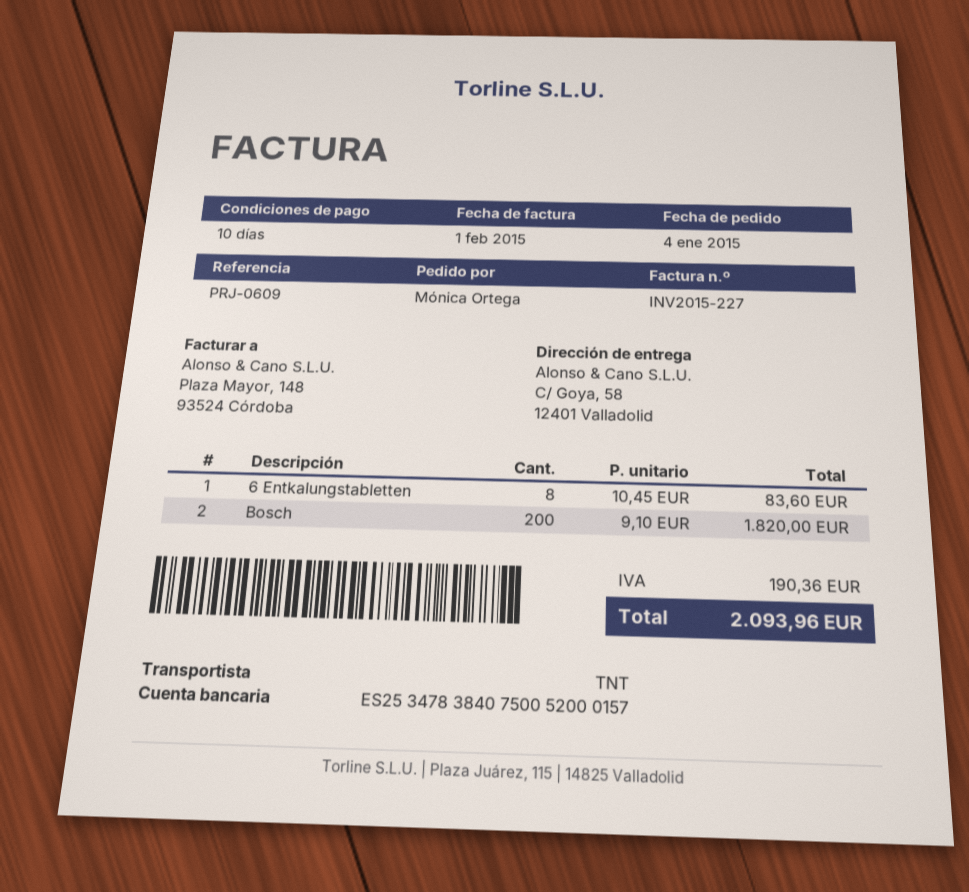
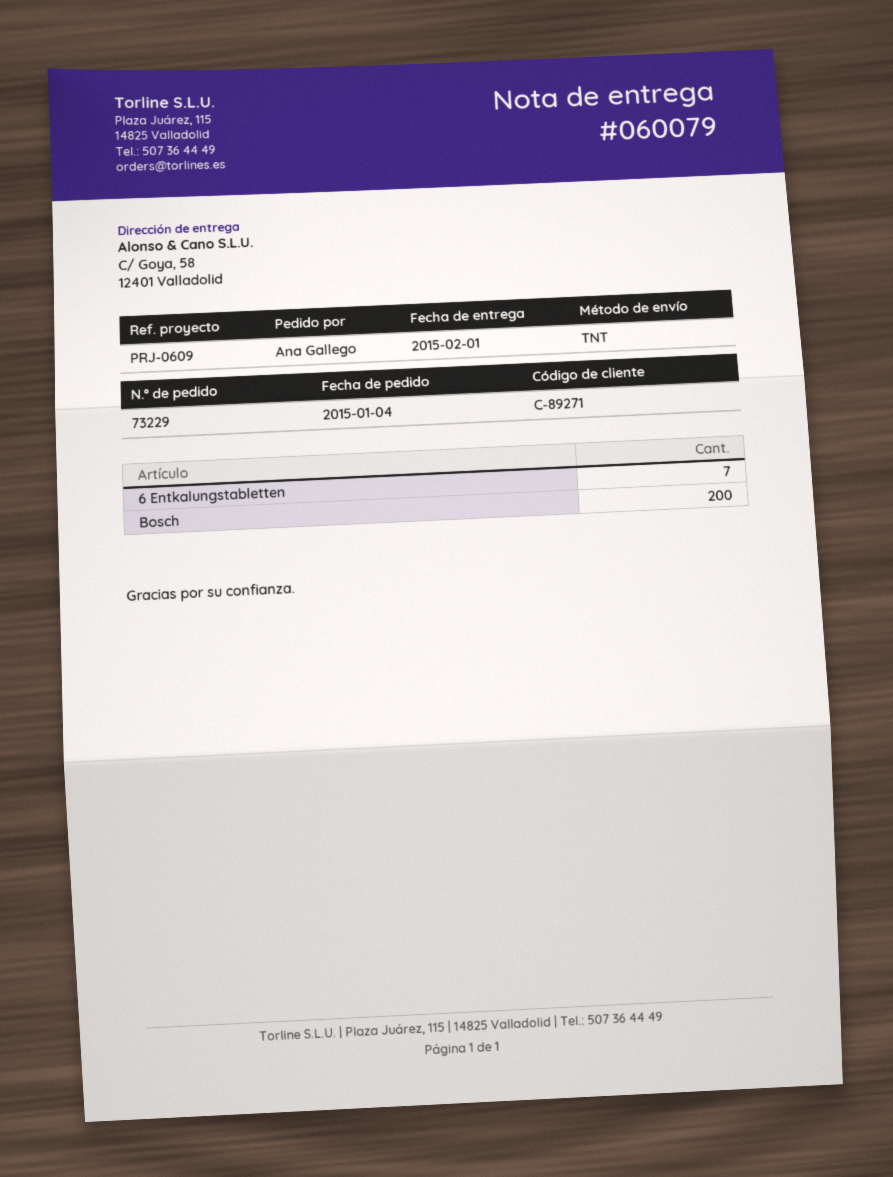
ordered by: Mónica Ortega -> Ana Gallego
6 Entkalungstabletten: 8 -> 7

